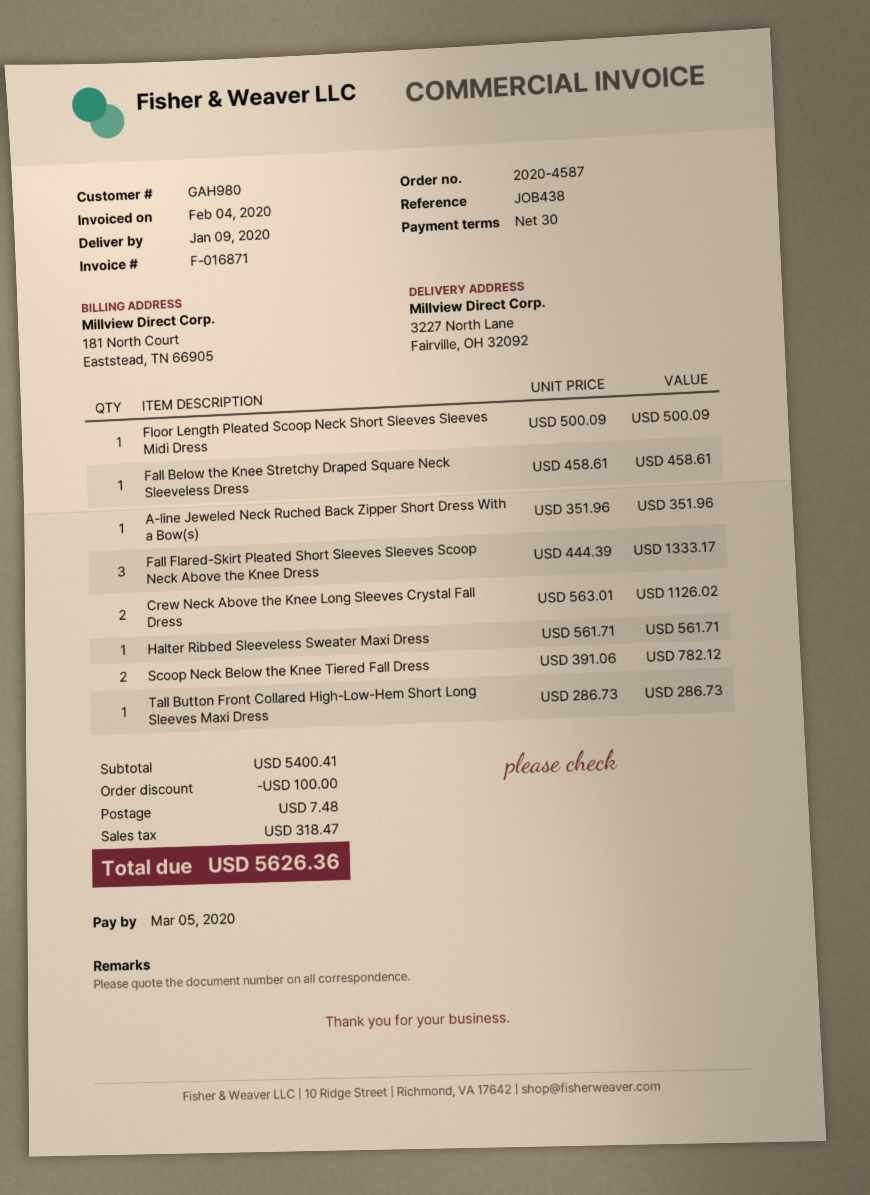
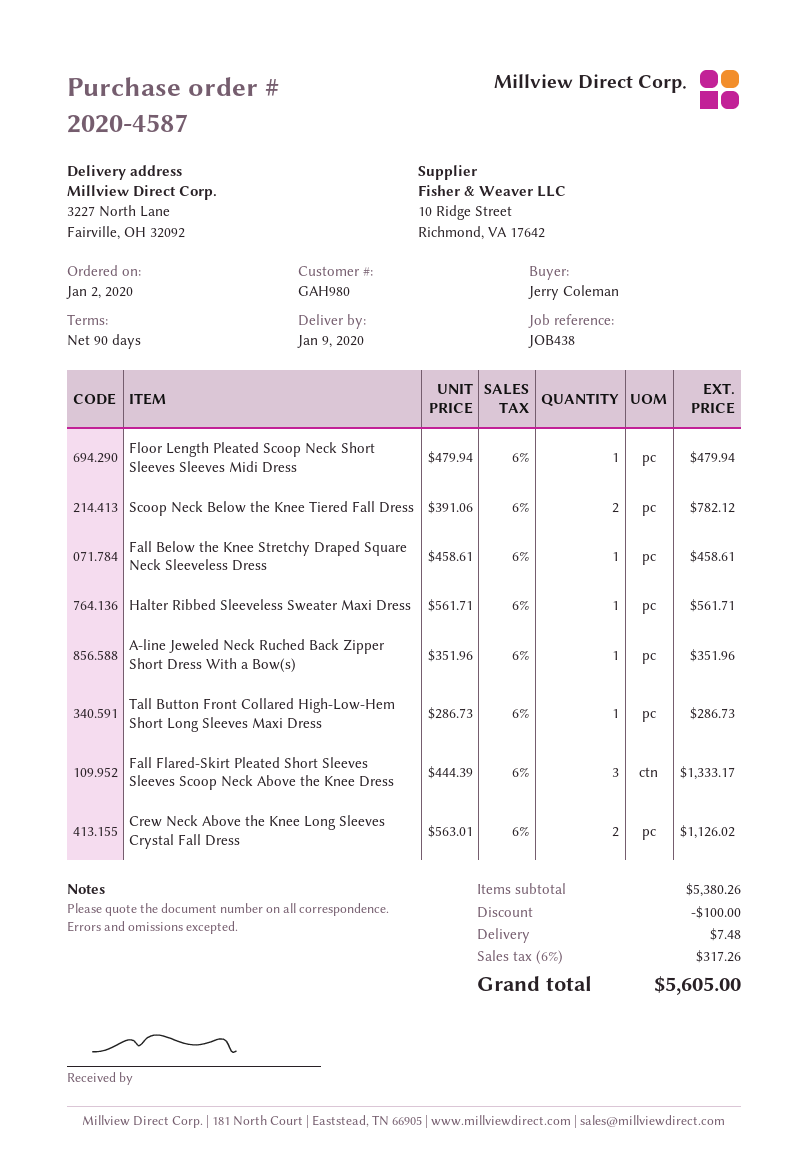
payment terms: 30 days -> 90 days
Floor Length Pleated Scoop Neck Short Sleeves Sleeves Midi Dress: 1 x 500.09 = 500.09 -> 1 x 479.94 = 479.94
subtotal: 5400.41 -> 5380.26
tax: 318.47 -> 317.26
total: 5626.36 -> 5605.00

